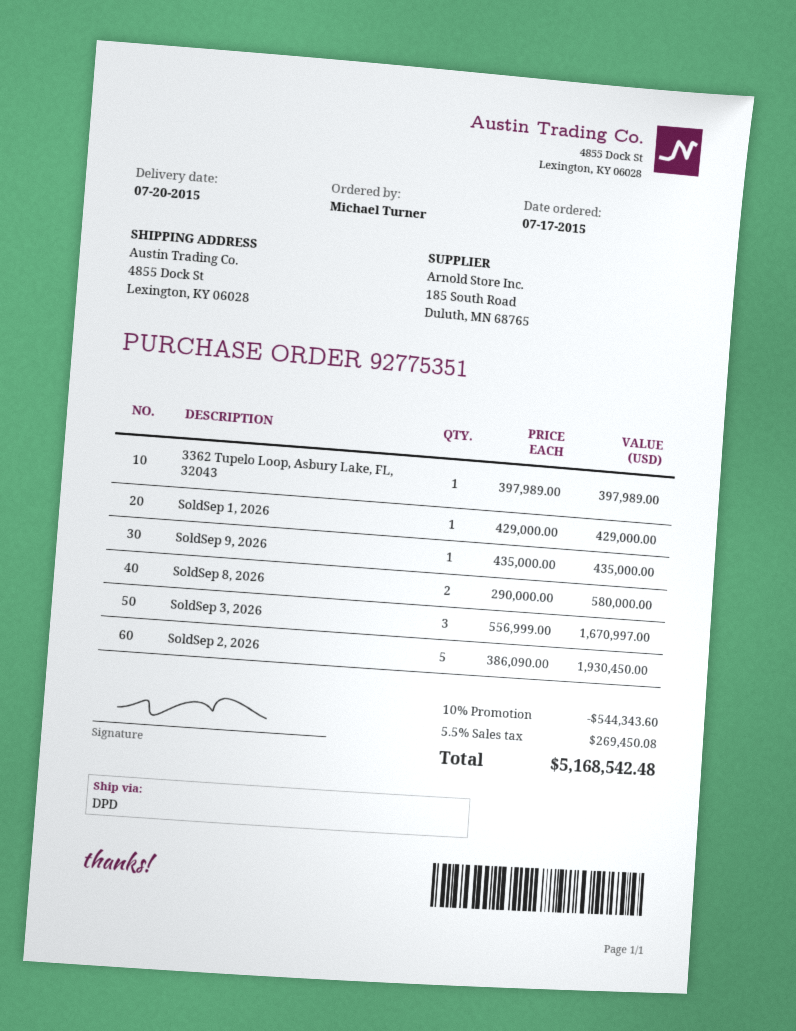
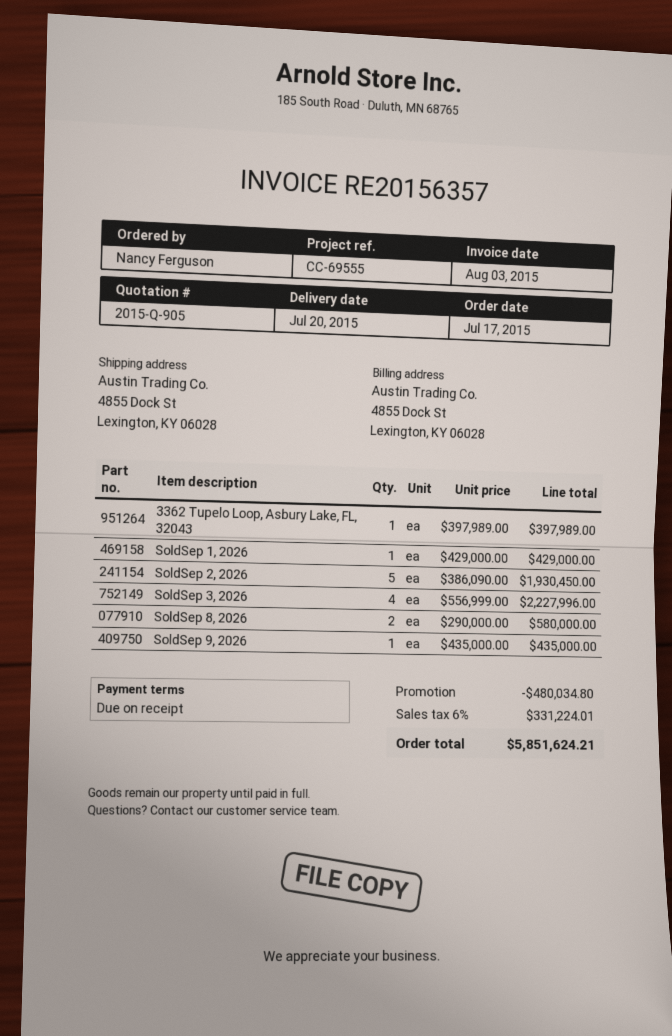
ordered by: Michael Turner -> Nancy Ferguson
SoldSep 3, 2026: 3 x 556999.00 = 1670997.00 -> 4 x 556999.00 = 2227996.00
discount: 544343.60 -> 480034.80
tax: 5.5% = 269450.08 -> 6% = 331224.01
total: 5168542.48 -> 5851624.21

